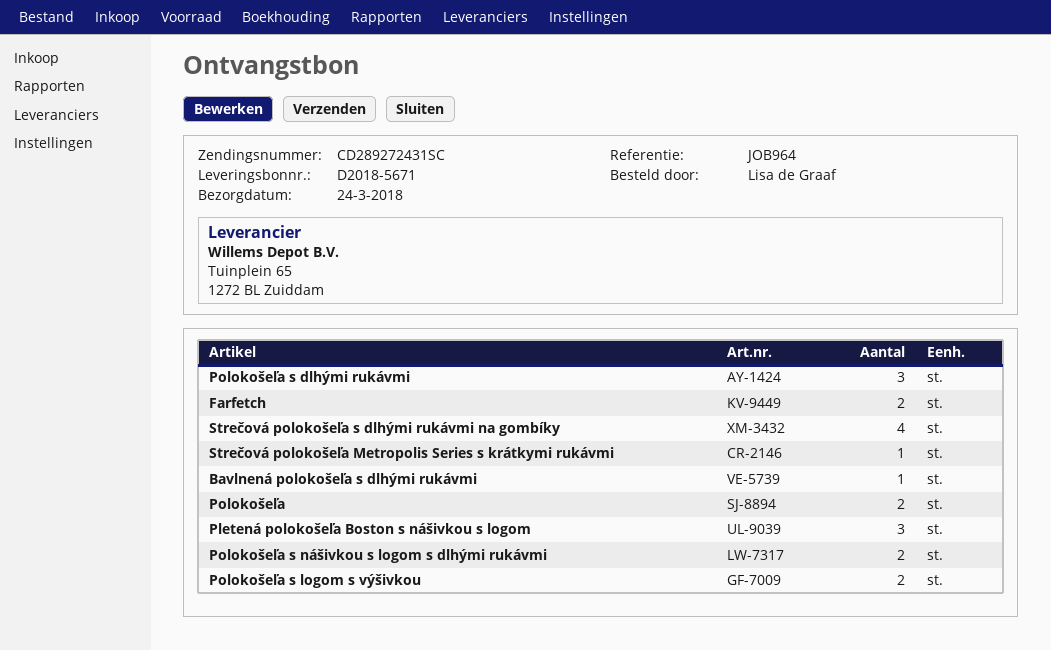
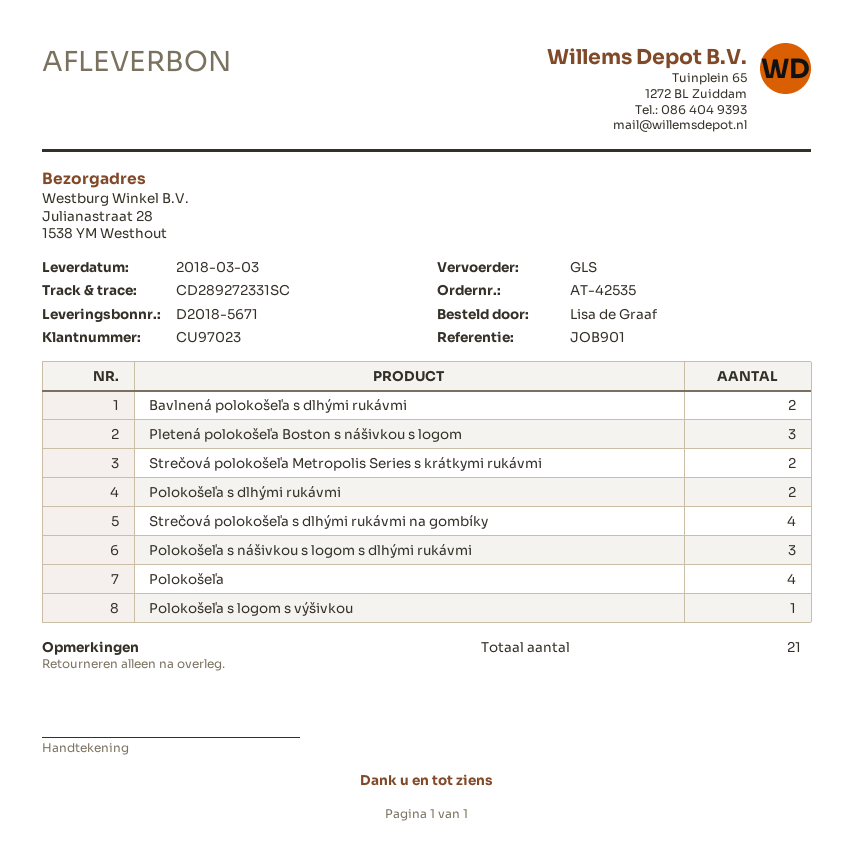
delivery date: 2018-03-24 -> 2018-03-03
reference: JOB964 -> JOB901
tracking number: CD289272431SC -> CD289272331SC
Polokošeľa s dlhými rukávmi: 3 -> 2
Farfetch: 2 -> none
Strečová polokošeľa Metropolis Series s krátkymi rukávmi: 1 -> 2
Bavlnená polokošeľa s dlhými rukávmi: 1 -> 2
Polokošeľa: 2 -> 4
Polokošeľa s nášivkou s logom s dlhými rukávmi: 2 -> 3
Polokošeľa s logom s výšivkou: 2 -> 1

